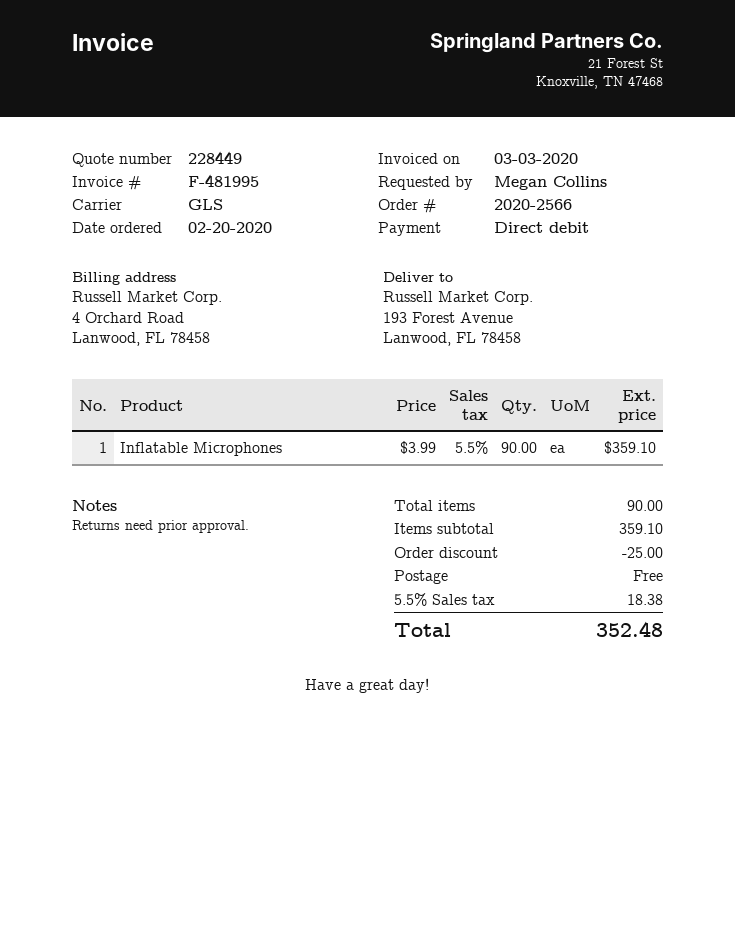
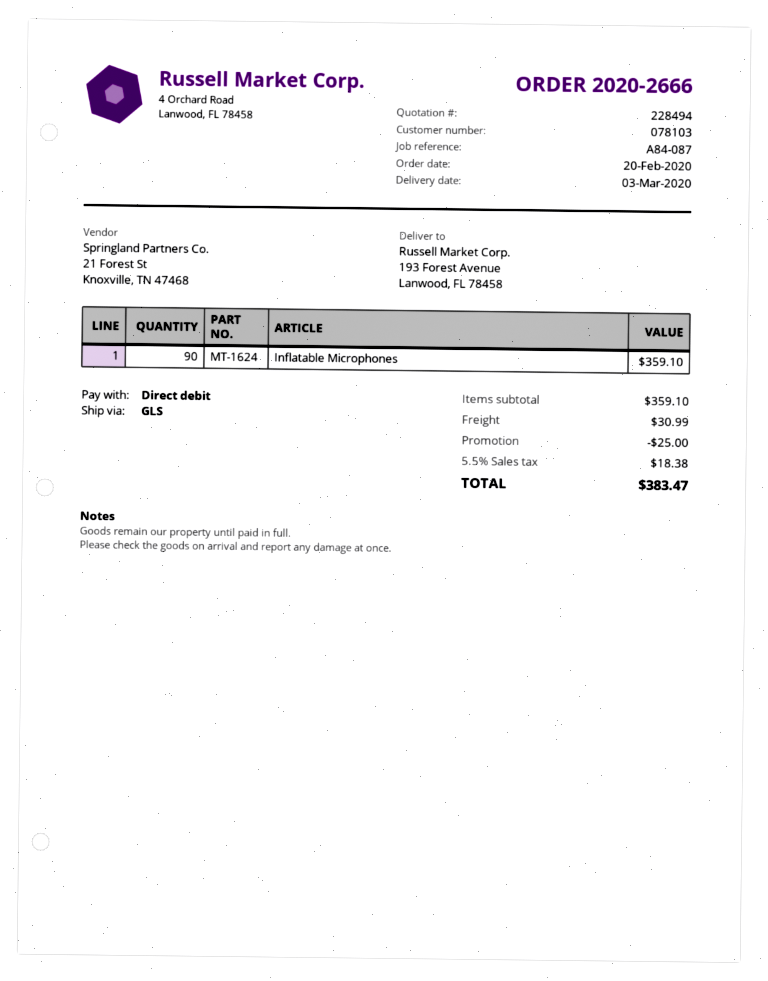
quote number: 228449 -> 228494
order number: 2020-2566 -> 2020-2666
shipping: 0.00 -> 30.99
total: 352.48 -> 383.47

